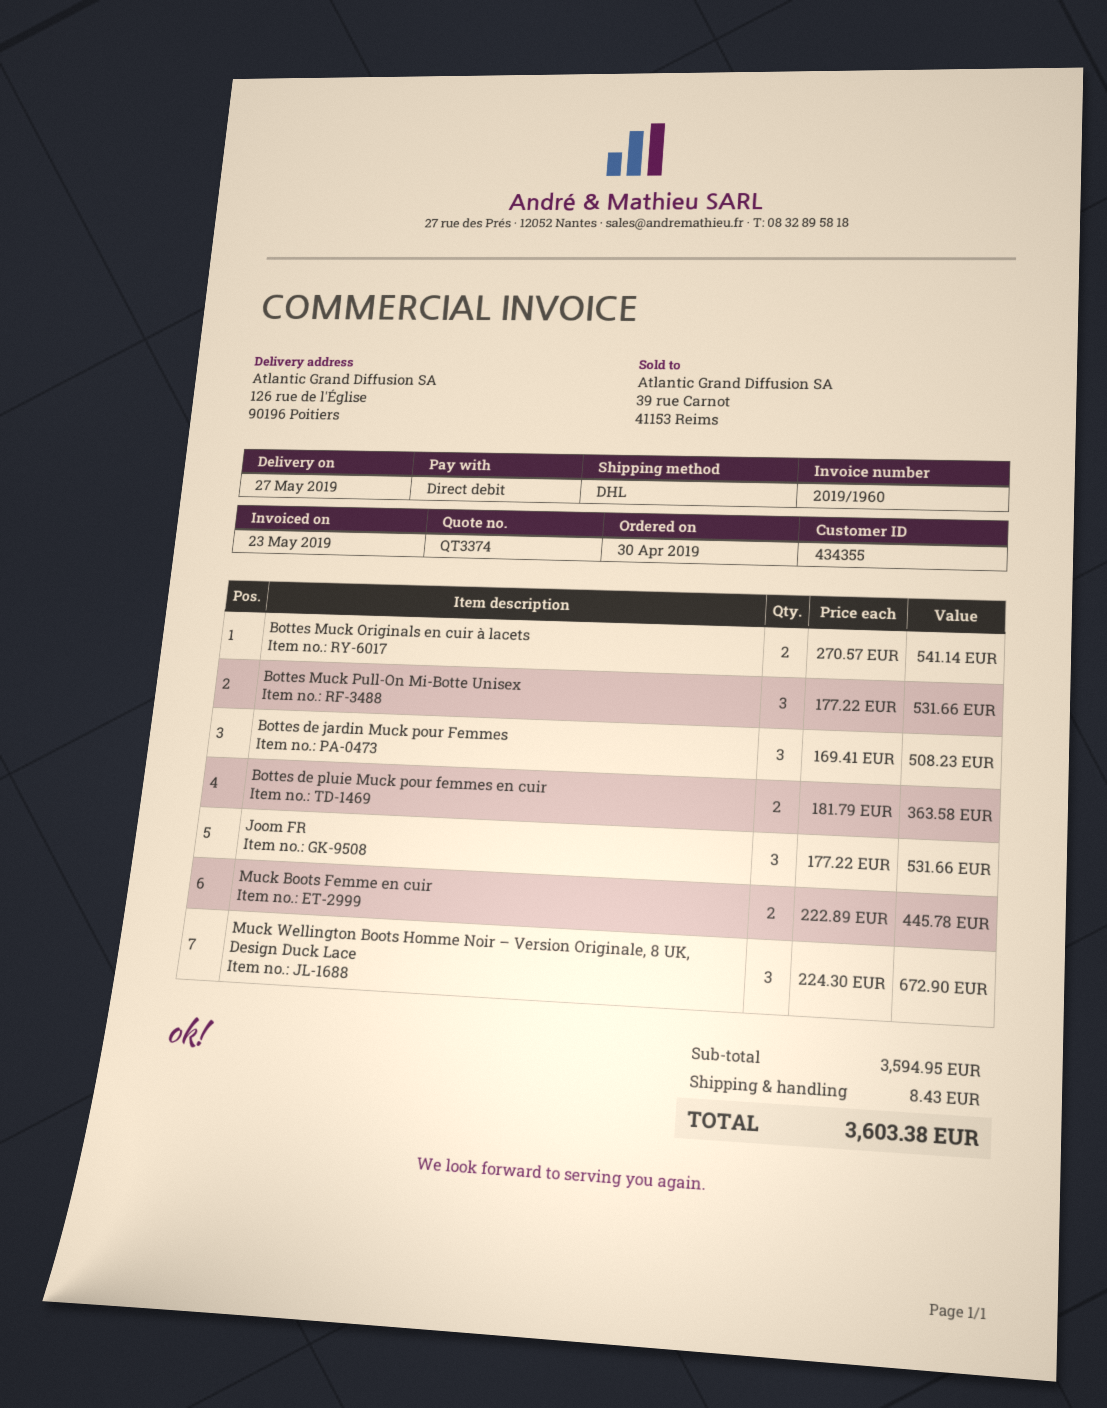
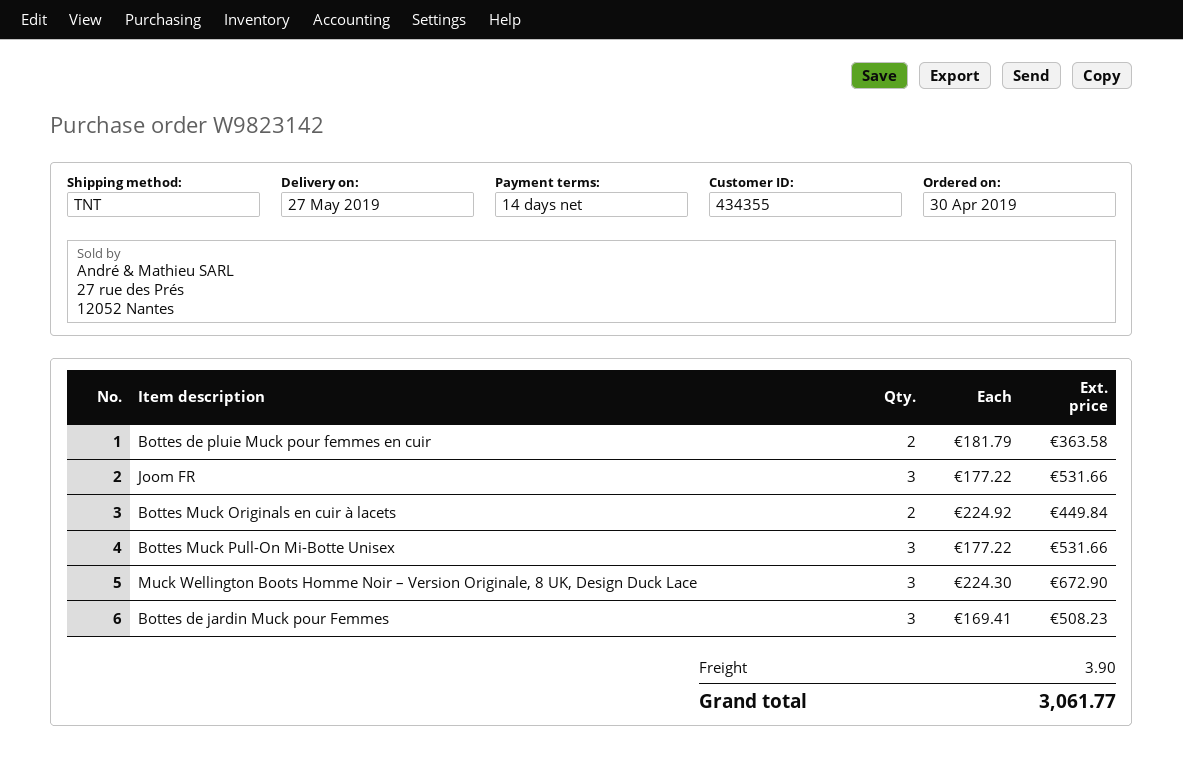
shipping method: DHL -> TNT
Bottes Muck Originals en cuir à lacets: 2 x 270.57 = 541.14 -> 2 x 224.92 = 449.84
Muck Boots Femme en cuir: 2 x 222.89 = 445.78 -> none
shipping: 8.43 -> 3.90
total: 3603.38 -> 3061.77

